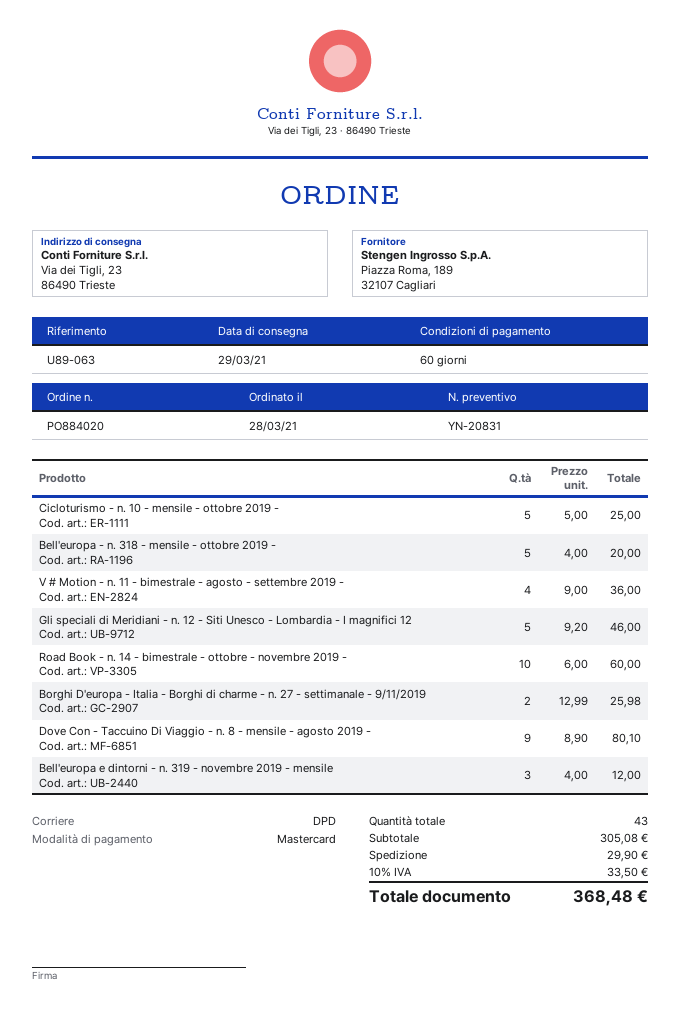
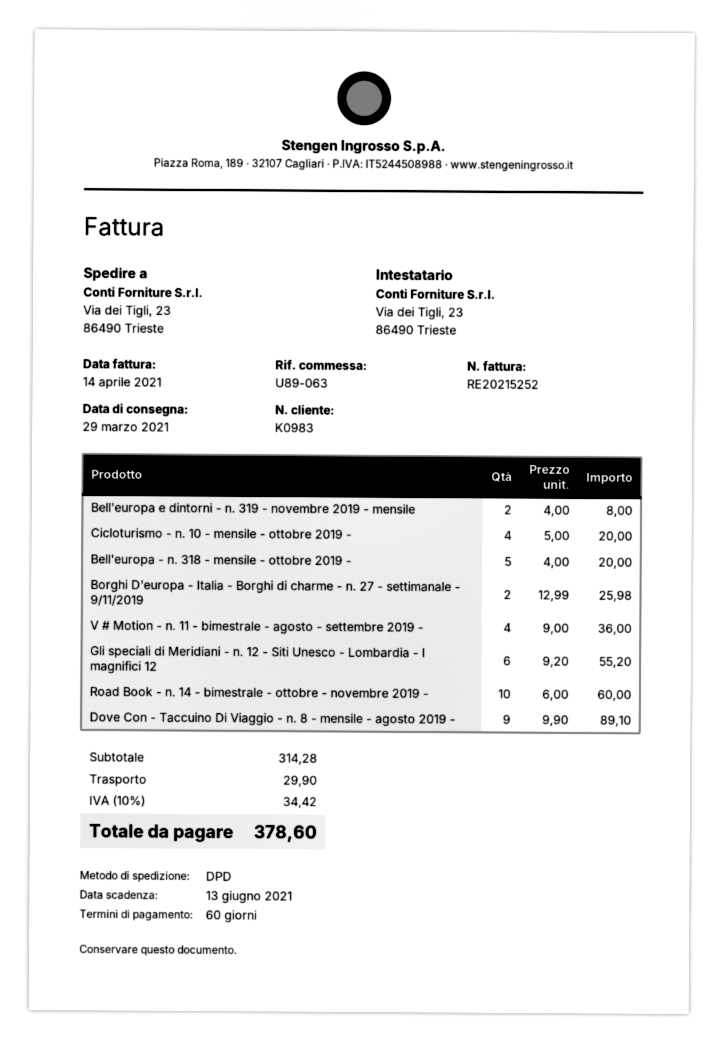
Cicloturismo - n. 10 - mensile - ottobre 2019 -: 5 x 5.00 = 25.00 -> 4 x 5.00 = 20.00
Gli speciali di Meridiani - n. 12 - Siti Unesco - Lombardia - I magnifici 12: 5 x 9.20 = 46.00 -> 6 x 9.20 = 55.20
Dove Con - Taccuino Di Viaggio - n. 8 - mensile - agosto 2019 -: 9 x 8.90 = 80.10 -> 9 x 9.90 = 89.10
Bell'europa e dintorni - n. 319 - novembre 2019 - mensile: 3 x 4.00 = 12.00 -> 2 x 4.00 = 8.00
subtotal: 305.08 -> 314.28
tax: 10% = 33.50 -> 10% = 34.42
total: 368.48 -> 378.60

